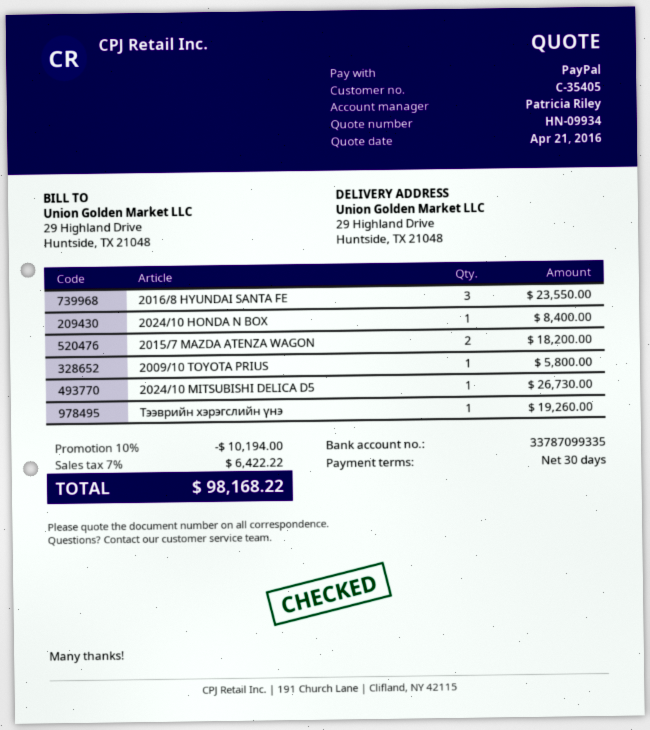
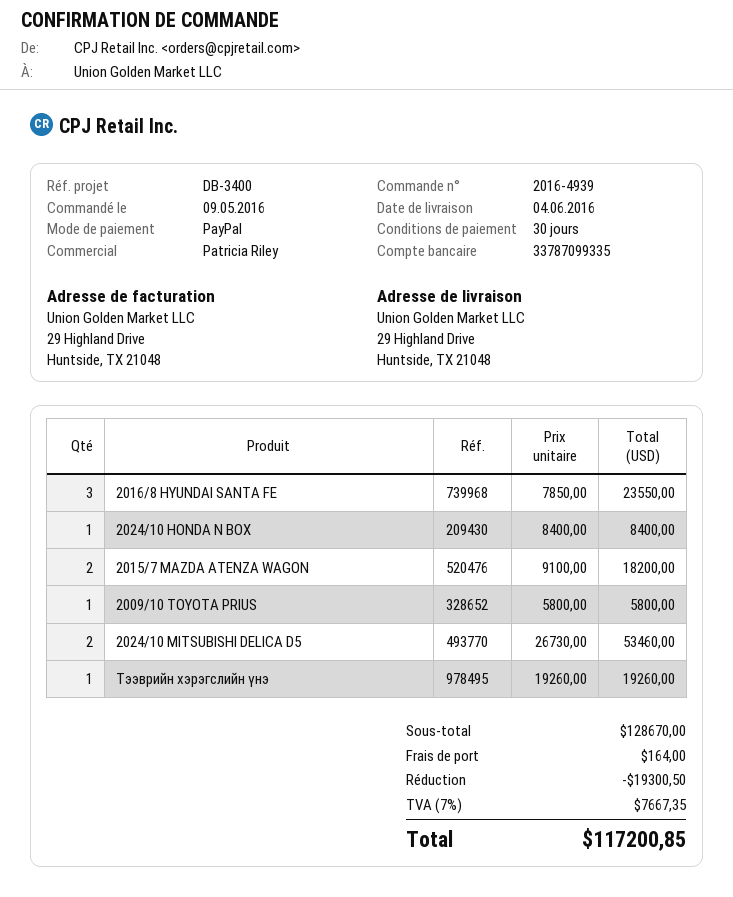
2024/10 MITSUBISHI DELICA D5: 1 for 26730.00 -> 2 for 53460.00
discount: 10194.00 -> 19300.50
shipping: none -> 164.00
tax: 7% = 6422.22 -> 7% = 7667.35
total: 98168.22 -> 117200.85

